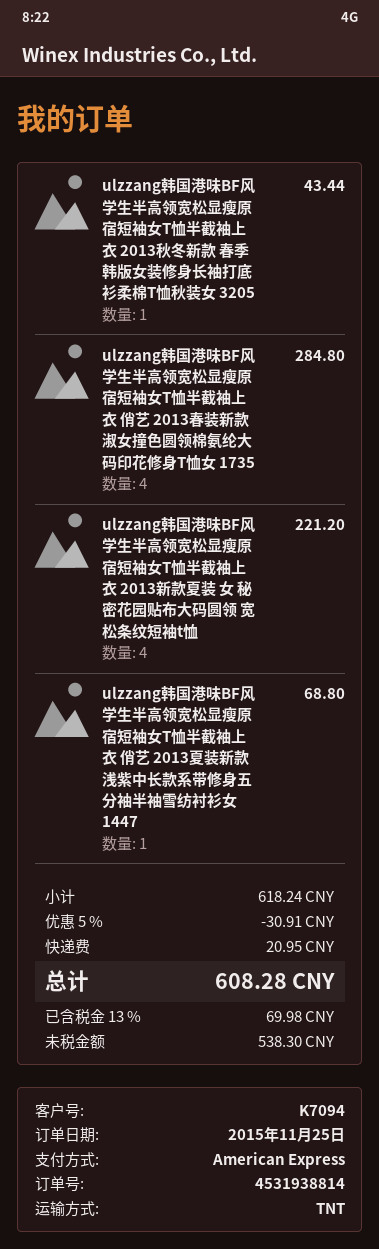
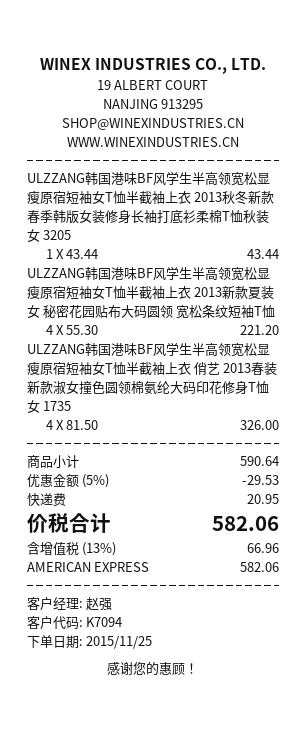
ulzzang韩国港味BF风学生半高领宽松显瘦原宿短袖女T恤半截袖上衣 俏艺 2013春装新款淑女撞色圆领棉氨纶大码印花修身T恤女 1735: 4 for 284.80 -> 4 for 326.00
ulzzang韩国港味BF风学生半高领宽松显瘦原宿短袖女T恤半截袖上衣 俏艺 2013夏装新款浅紫中长款系带修身五分袖半袖雪纺衬衫女 1447: 1 for 68.80 -> none
subtotal: 618.24 -> 590.64
discount: 5% = 30.91 -> 5% = 29.53
tax: 13% = 69.98 -> 13% = 66.96
total: 608.28 -> 582.06

